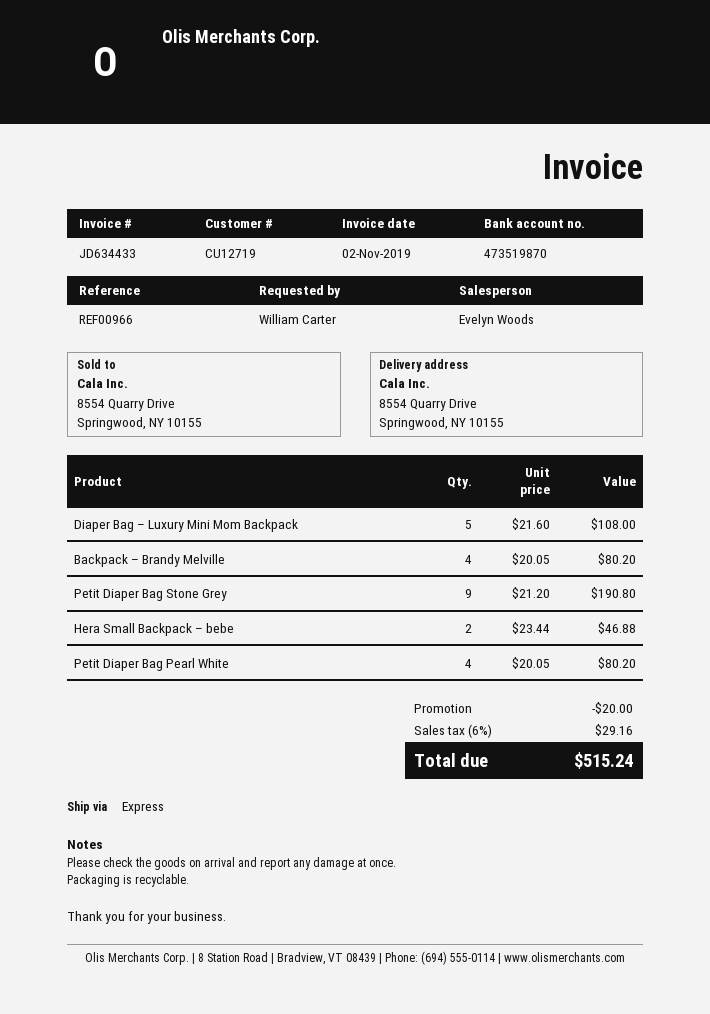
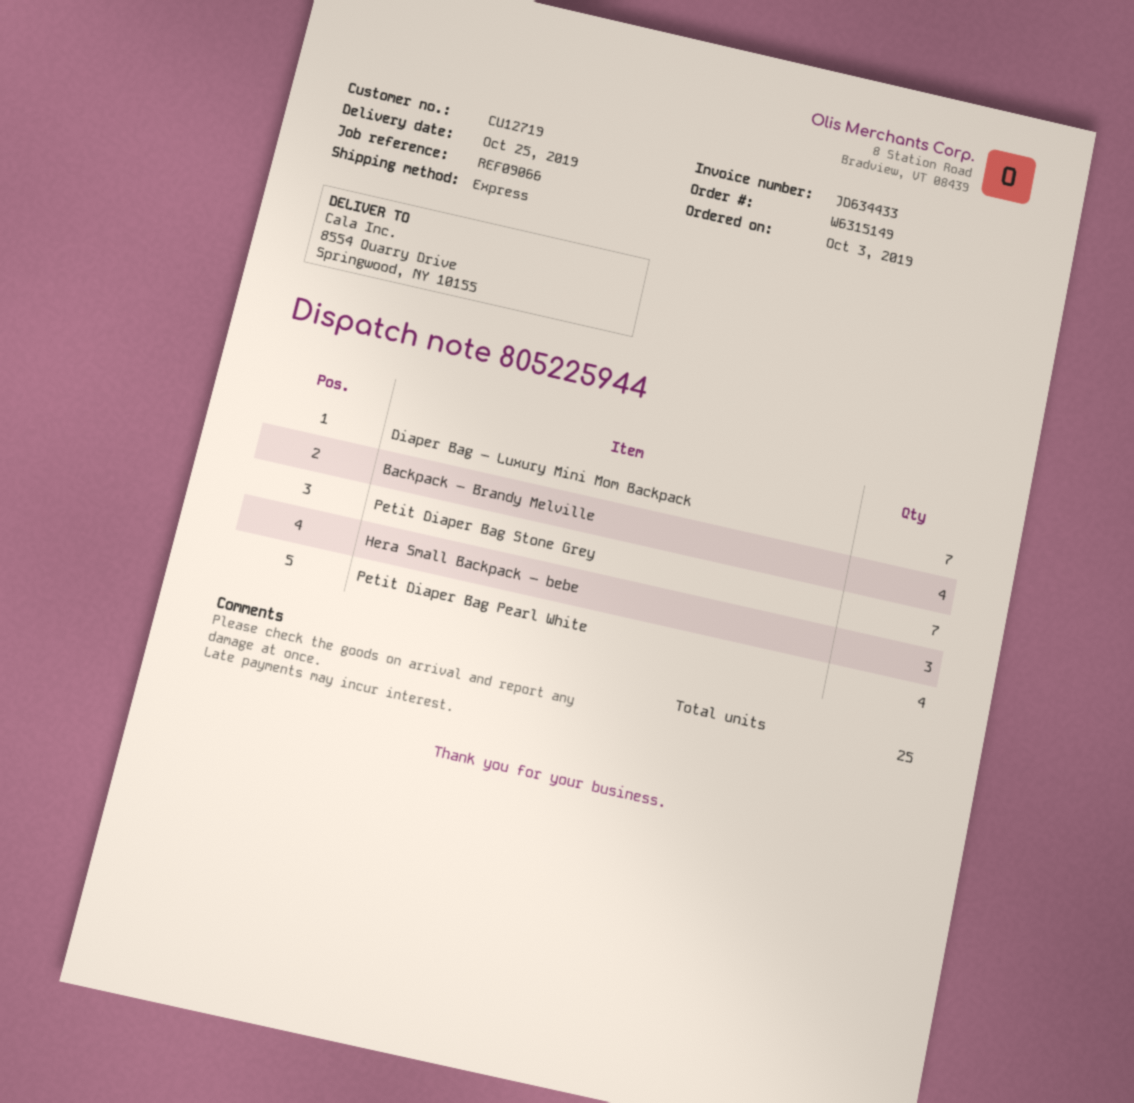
reference: REF00966 -> REF09066
Diaper Bag – Luxury Mini Mom Backpack: 5 -> 7
Petit Diaper Bag Stone Grey: 9 -> 7
Hera Small Backpack – bebe: 2 -> 3

